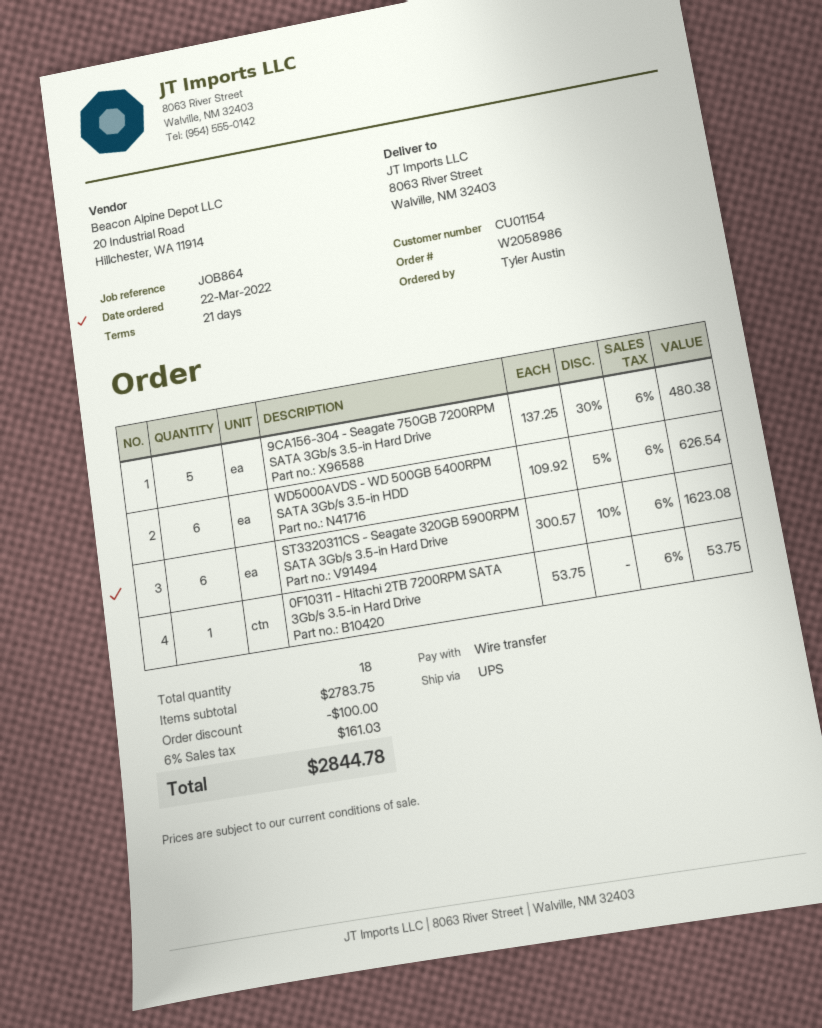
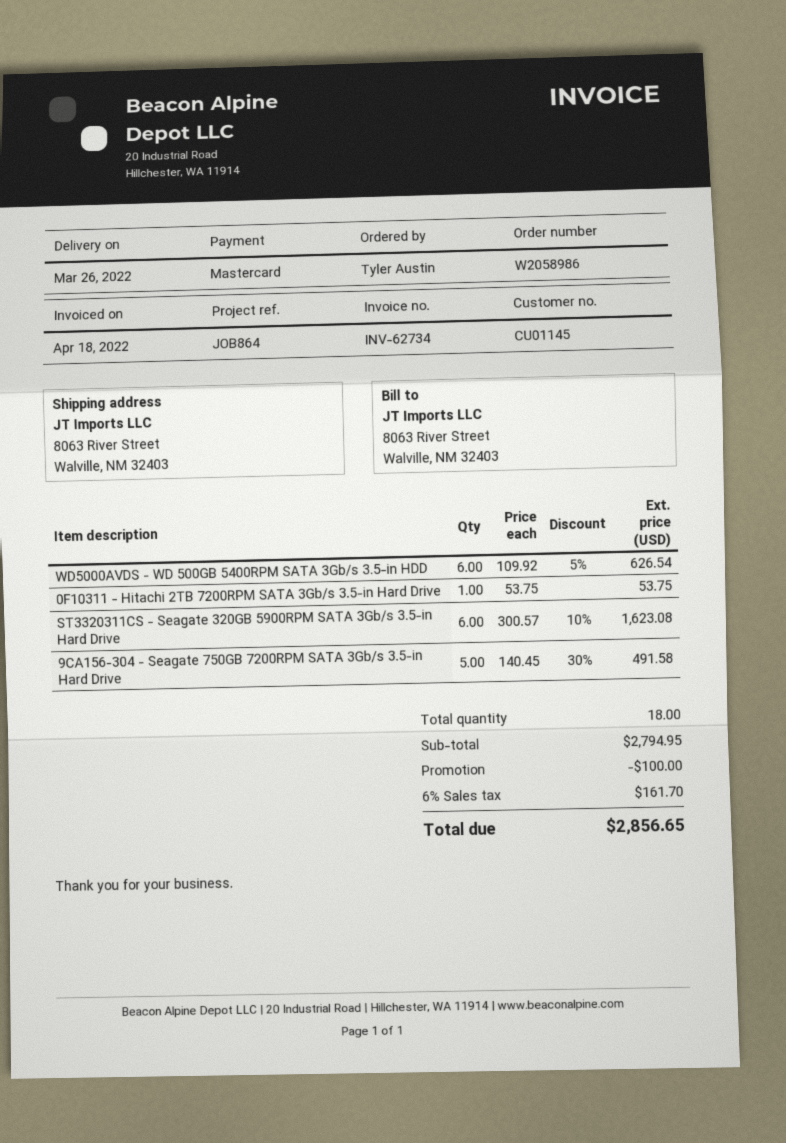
customer number: CU01154 -> CU01145
payment method: bank transfer -> Mastercard
9CA156-304 - Seagate 750GB 7200RPM SATA 3Gb/s 3.5-in Hard Drive: 5 x 137.25 - 30% = 480.38 -> 5 x 140.45 - 30% = 491.58
subtotal: 2783.75 -> 2794.95
tax: 6% = 161.03 -> 6% = 161.70
total: 2844.78 -> 2856.65

